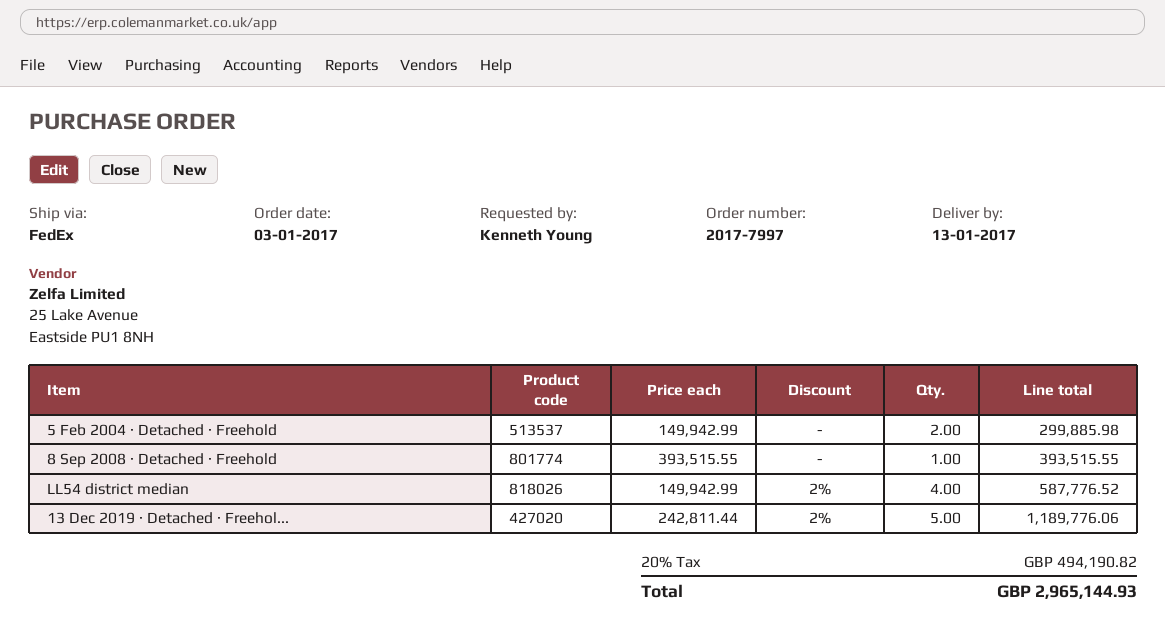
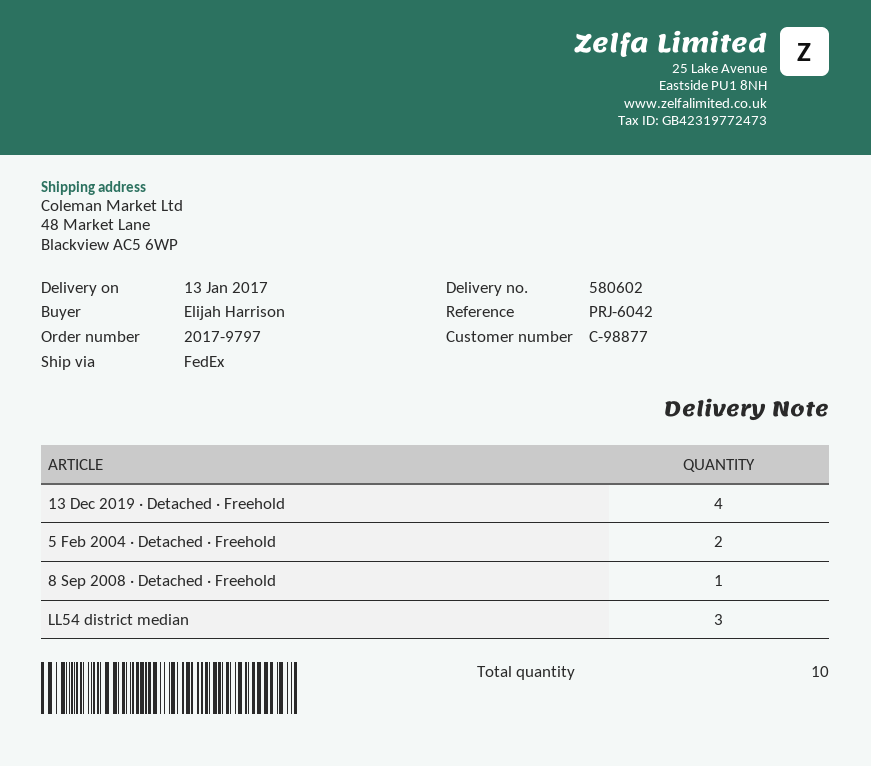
order number: 2017-7997 -> 2017-9797
ordered by: Kenneth Young -> Elijah Harrison
LL54 district median: 4 -> 3
13 Dec 2019 · Detached · Freehol...: 5 -> 4

